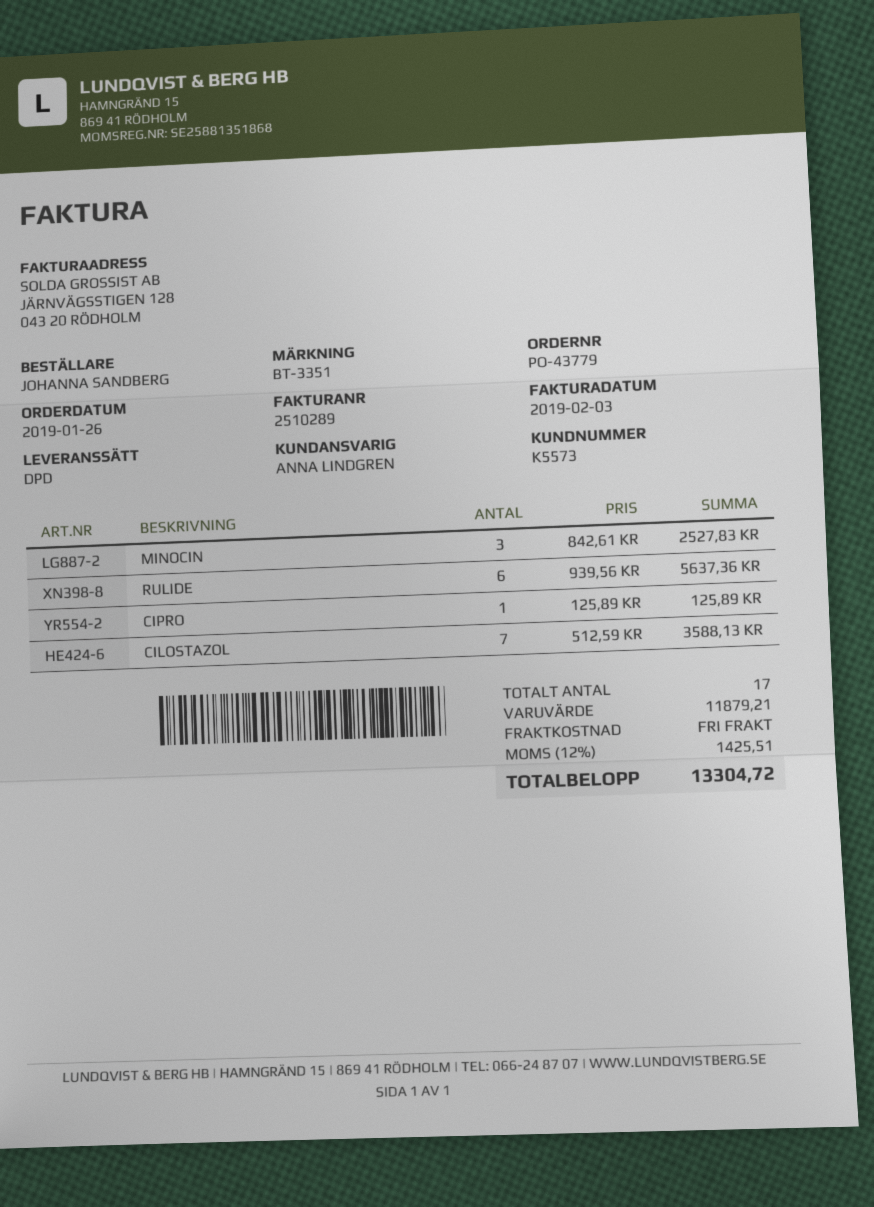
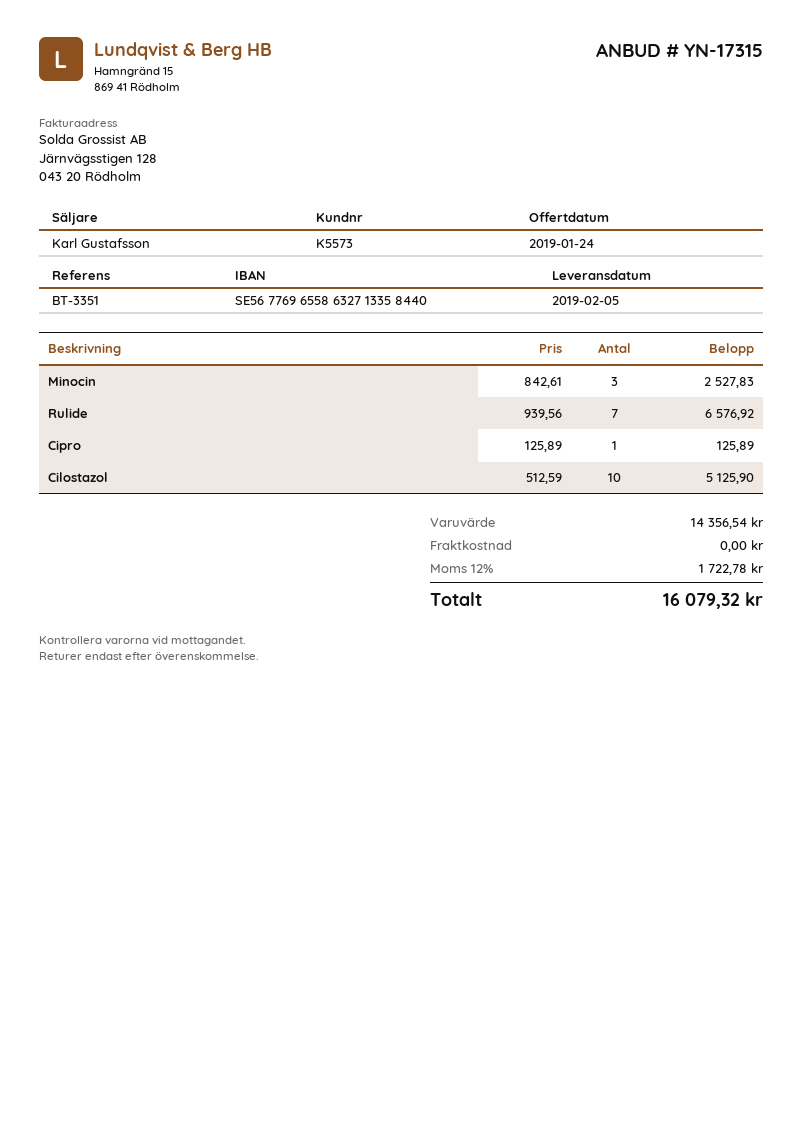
sales rep: ANNA LINDGREN -> Karl Gustafsson
RULIDE: 6 x 939.56 = 5637.36 -> 7 x 939.56 = 6576.92
CILOSTAZOL: 7 x 512.59 = 3588.13 -> 10 x 512.59 = 5125.90
subtotal: 11879.21 -> 14356.54
tax: 12% = 1425.51 -> 12% = 1722.78
total: 13304.72 -> 16079.32

